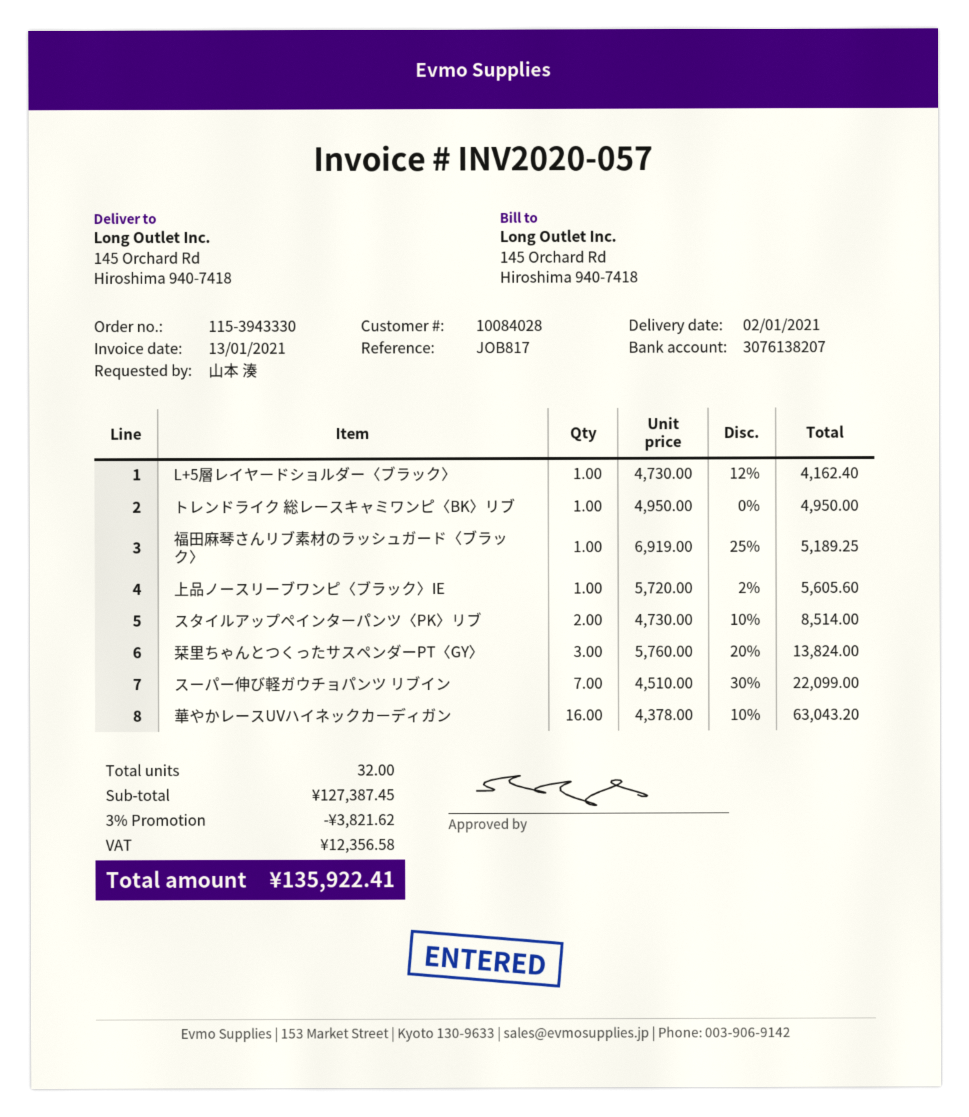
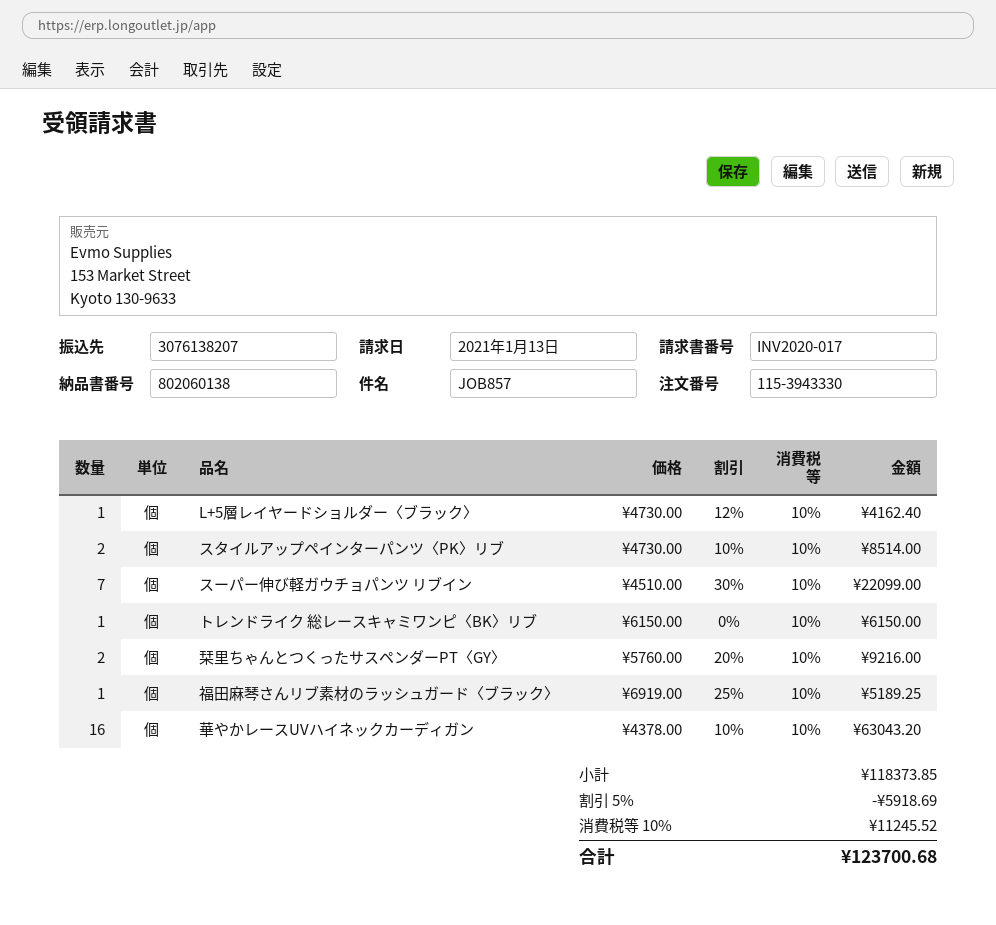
invoice number: INV2020-057 -> INV2020-017
reference: JOB817 -> JOB857
トレンドライク 総レースキャミワンピ〈BK〉リブ: 1 x 4950.00 = 4950.00 -> 1 x 6150.00 = 6150.00
上品ノースリーブワンピ〈ブラック〉IE: 1 x 5720.00 - 2% = 5605.60 -> none
栞里ちゃんとつくったサスペンダーPT〈GY〉: 3 x 5760.00 - 20% = 13824.00 -> 2 x 5760.00 - 20% = 9216.00
subtotal: 127387.45 -> 118373.85
discount: 3% = 3821.62 -> 5% = 5918.69
tax: 12356.58 -> 11245.52
total: 135922.41 -> 123700.68

